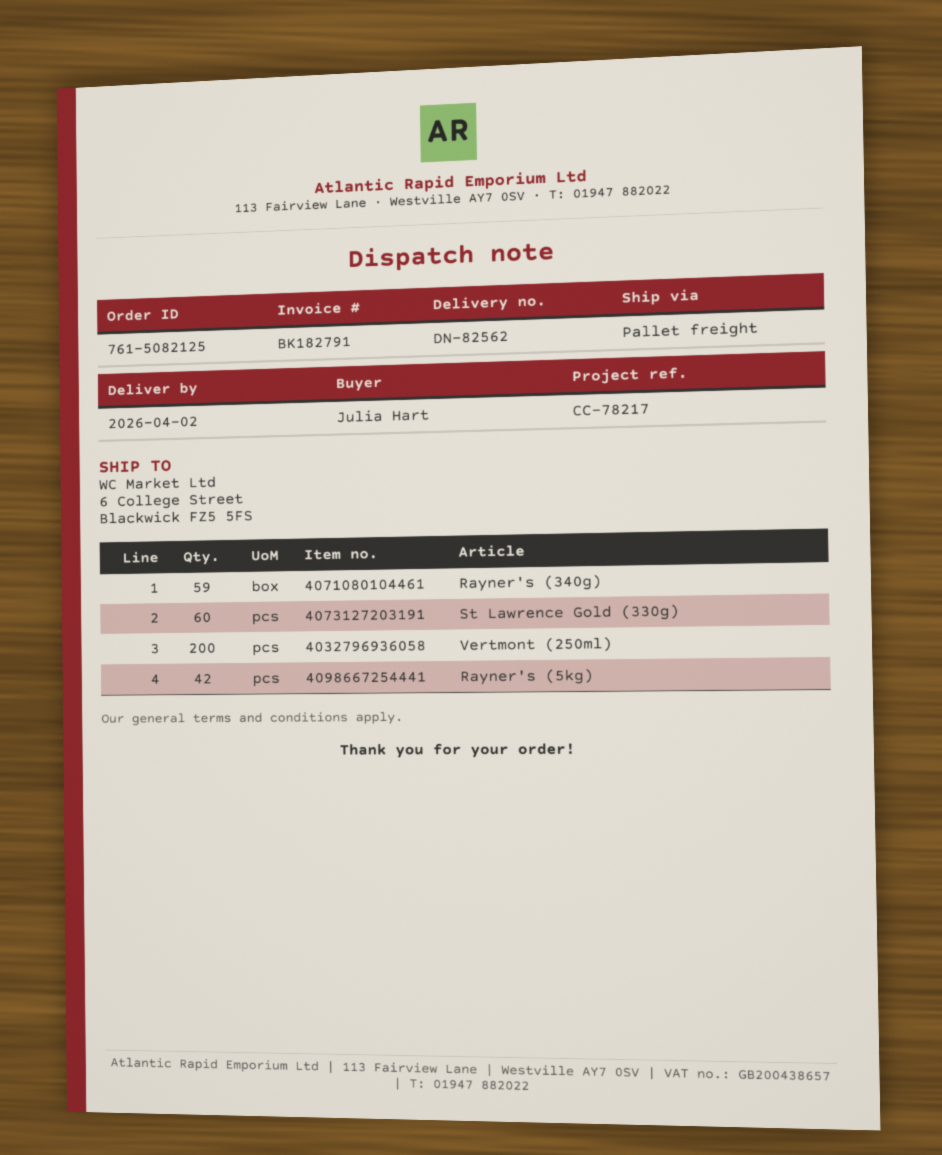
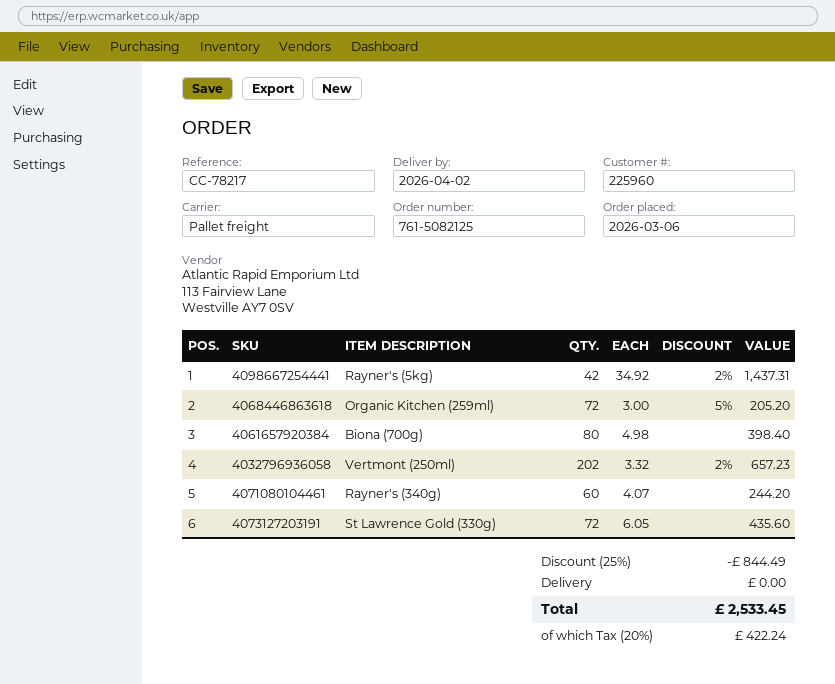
Rayner's (340g): 59 -> 60
St Lawrence Gold (330g): 60 -> 72
Vertmont (250ml): 200 -> 202
Organic Kitchen (259ml): none -> 72
Biona (700g): none -> 80

